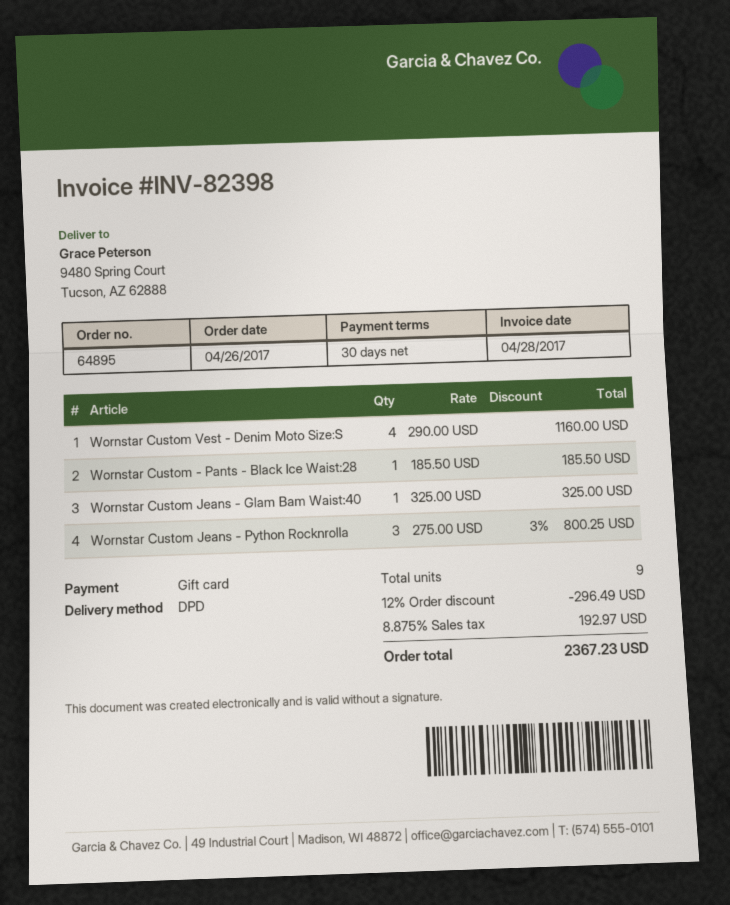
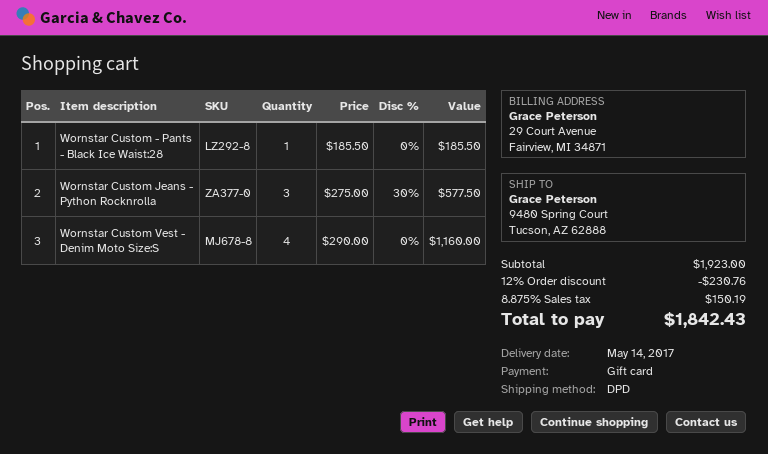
Wornstar Custom Jeans - Glam Bam Waist:40: 1 x 325.00 = 325.00 -> none
Wornstar Custom Jeans - Python Rocknrolla: 3 x 275.00 - 3% = 800.25 -> 3 x 275.00 - 30% = 577.50
discount: 12% = 296.49 -> 12% = 230.76
tax: 8.875% = 192.97 -> 8.875% = 150.19
total: 2367.23 -> 1842.43

